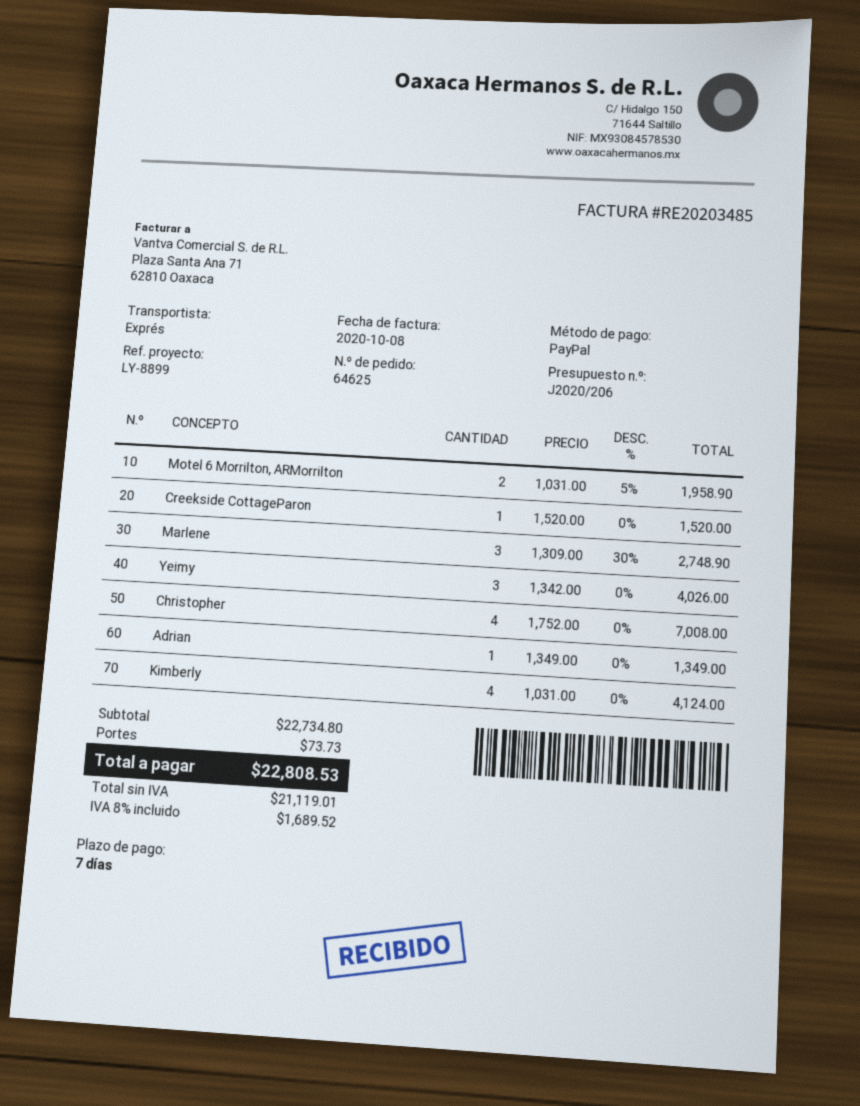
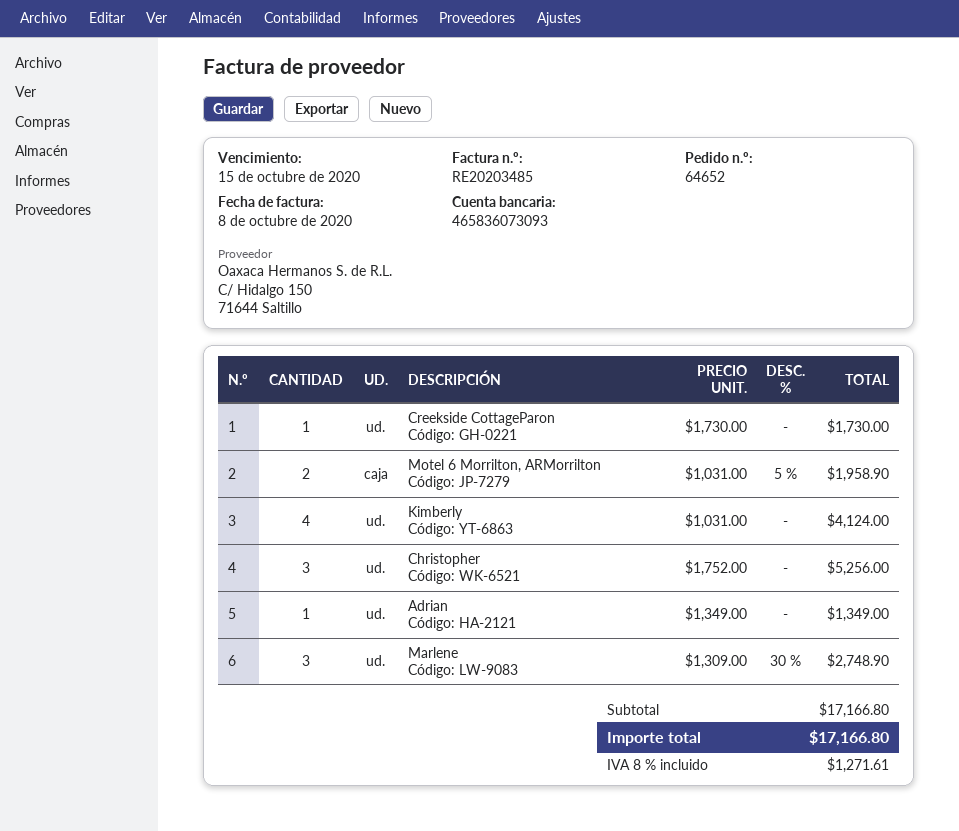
order number: 64625 -> 64652
Creekside CottageParon: 1 x 1520.00 = 1520.00 -> 1 x 1730.00 = 1730.00
Yeimy: 3 x 1342.00 = 4026.00 -> none
Christopher: 4 x 1752.00 = 7008.00 -> 3 x 1752.00 = 5256.00
subtotal: 22734.80 -> 17166.80
shipping: 73.73 -> none
tax: 8% = 1689.52 -> 8% = 1271.61
total: 22808.53 -> 17166.80

